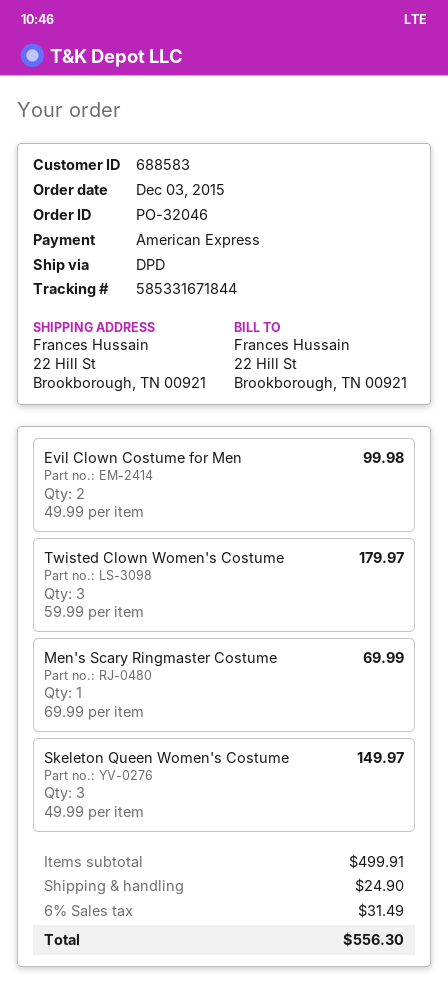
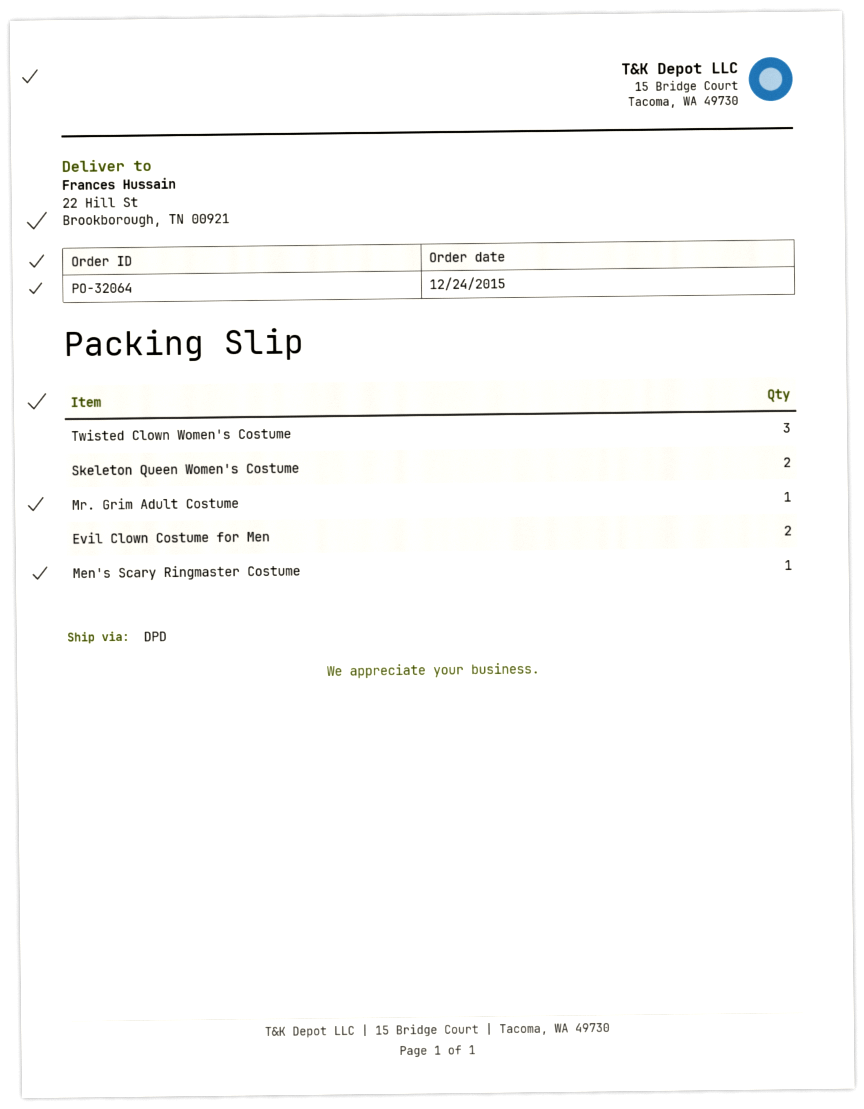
order number: PO-32046 -> PO-32064
order date: 2015-12-03 -> 2015-12-24
Skeleton Queen Women's Costume: 3 -> 2
Mr. Grim Adult Costume: none -> 1

